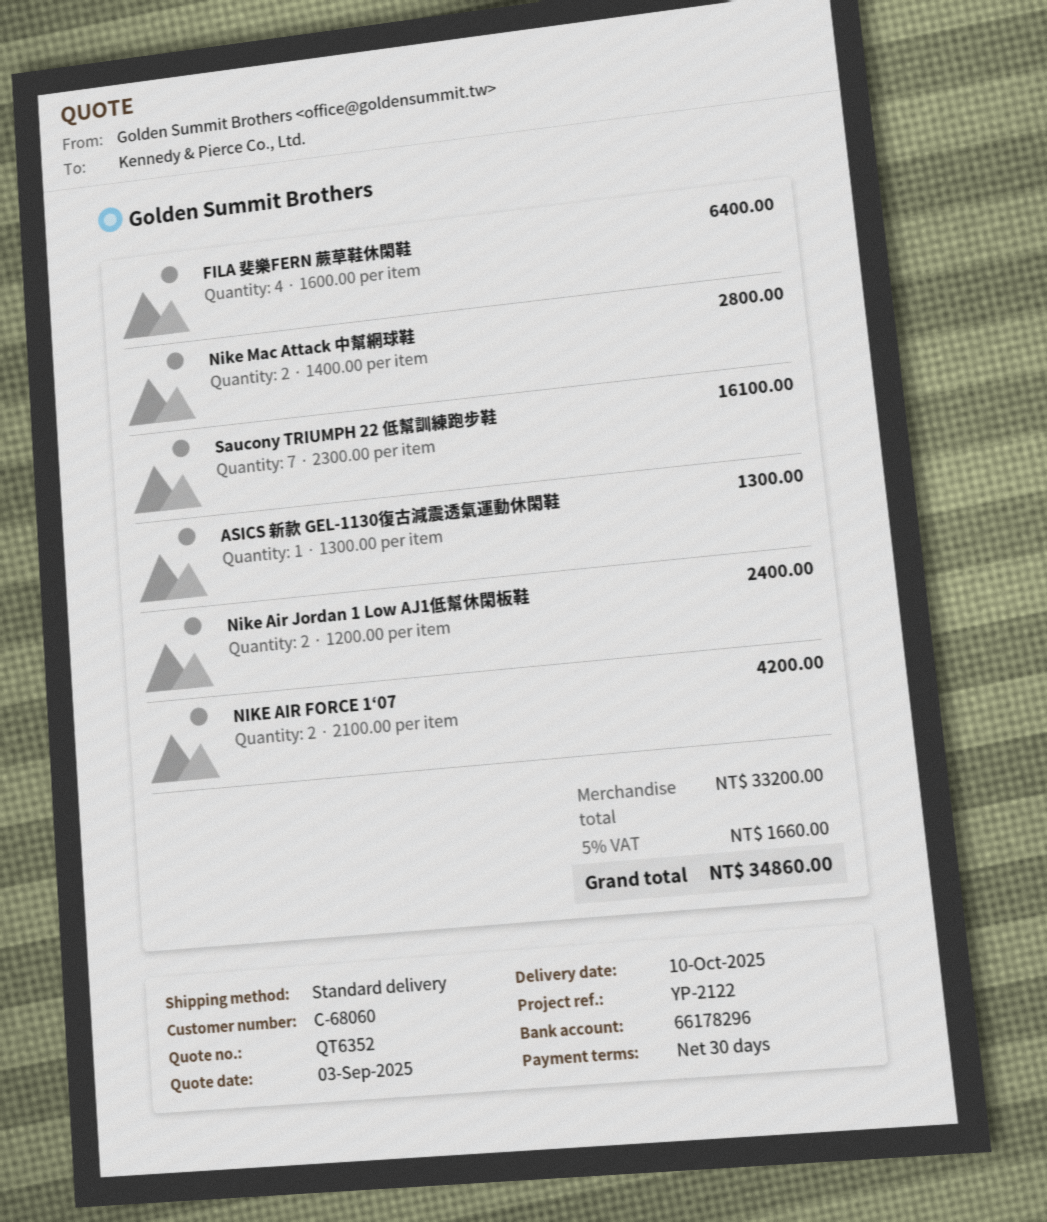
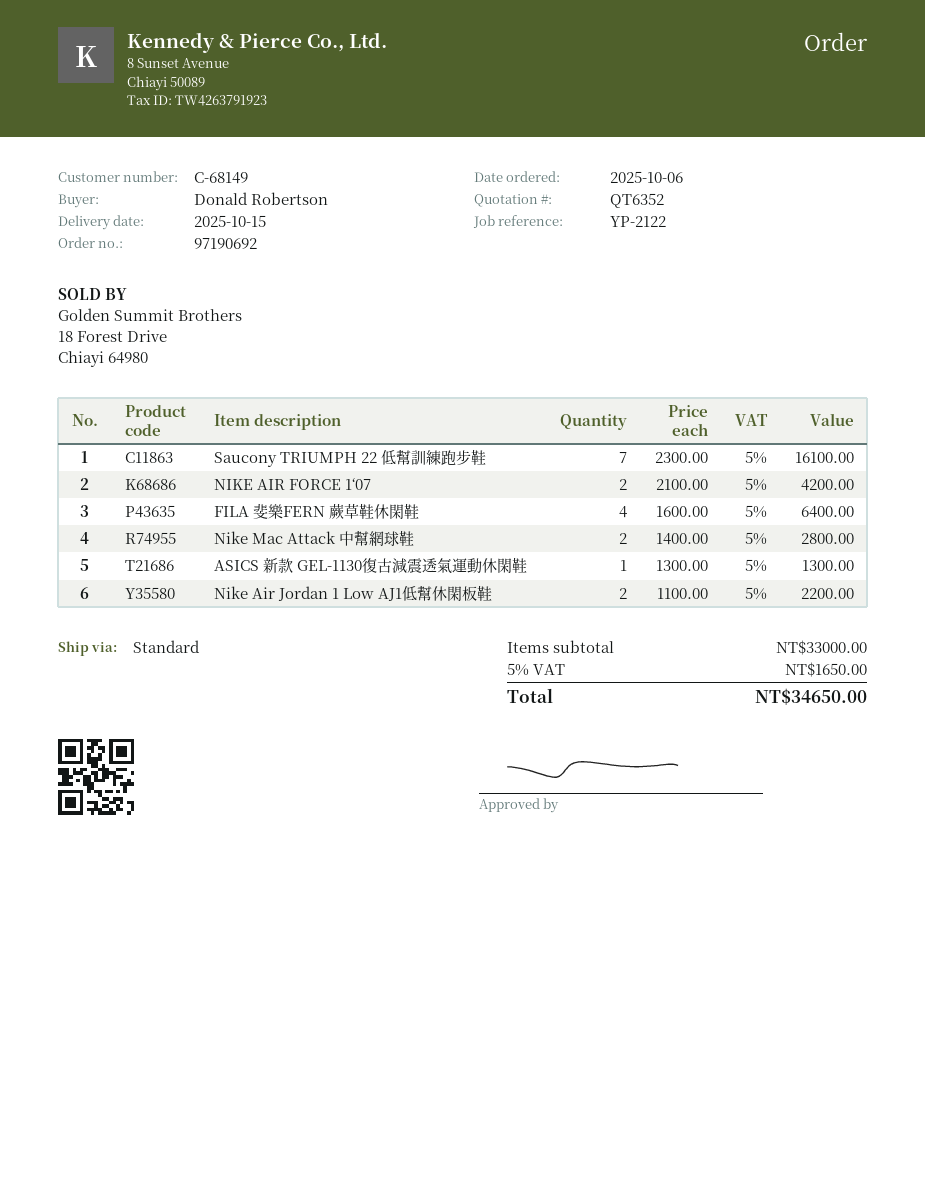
delivery date: 2025-10-10 -> 2025-10-15
customer number: C-68060 -> C-68149
Nike Air Jordan 1 Low AJ1低幫休閑板鞋: 2 x 1200.00 = 2400.00 -> 2 x 1100.00 = 2200.00
subtotal: 33200.00 -> 33000.00
tax: 5% = 1660.00 -> 5% = 1650.00
total: 34860.00 -> 34650.00

